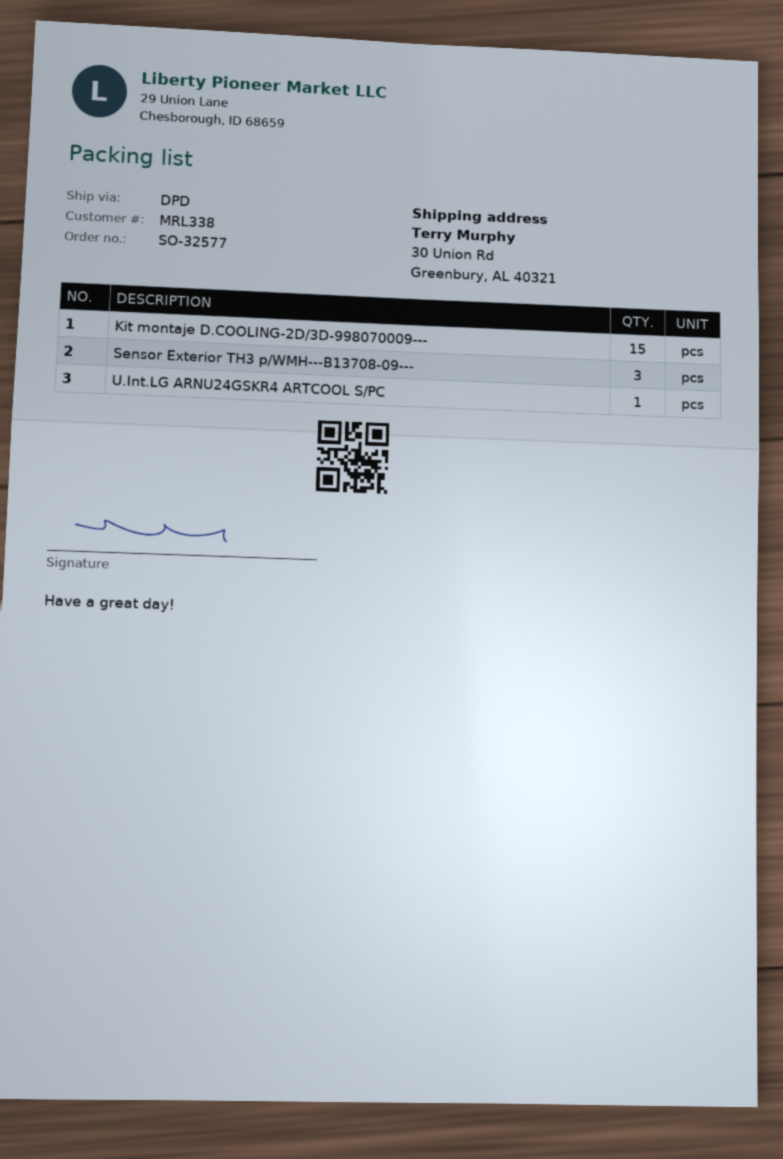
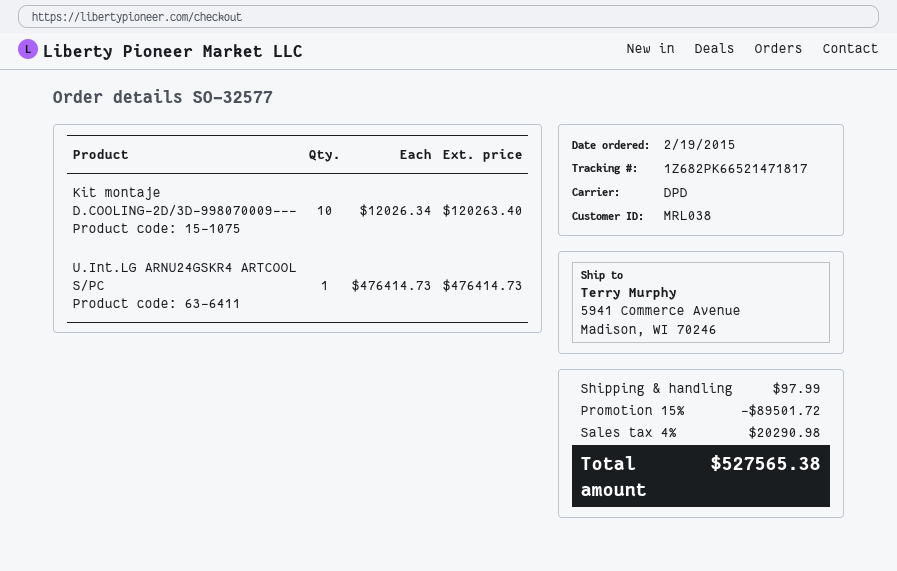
customer number: MRL338 -> MRL038
ship to: 30 Union Rd, Greenbury, AL 40321 -> 5941 Commerce Avenue, Madison, WI 70246
Kit montaje D.COOLING-2D/3D-998070009---: 15 -> 10
Sensor Exterior TH3 p/WMH---B13708-09---: 3 -> none

